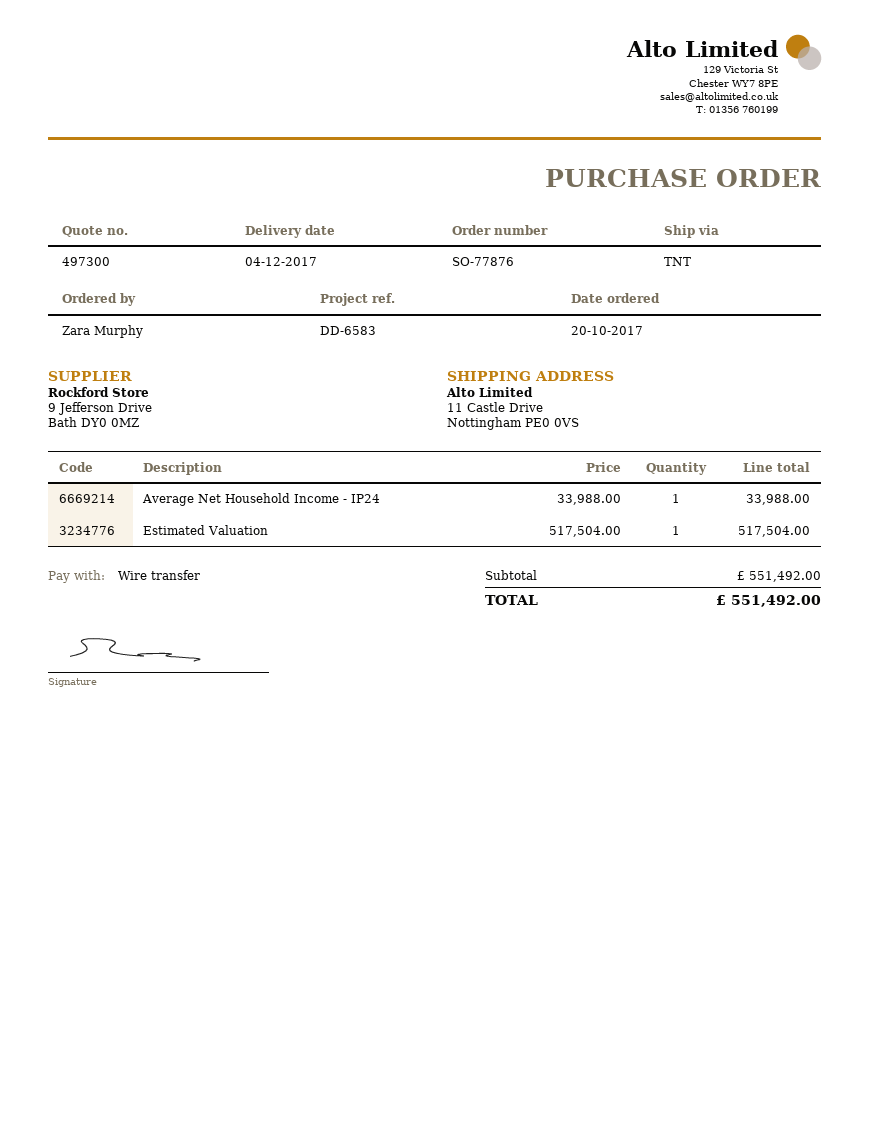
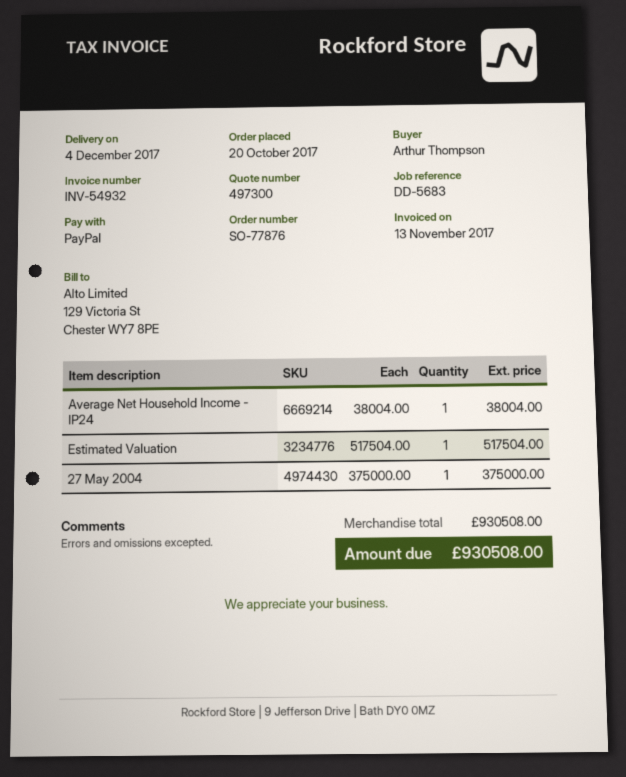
reference: DD-6583 -> DD-5683
ordered by: Zara Murphy -> Arthur Thompson
payment method: bank transfer -> PayPal
Average Net Household Income - IP24: 1 x 33988.00 = 33988.00 -> 1 x 38004.00 = 38004.00
27 May 2004: none -> 1 x 375000.00 = 375000.00
subtotal: 551492.00 -> 930508.00
total: 551492.00 -> 930508.00

